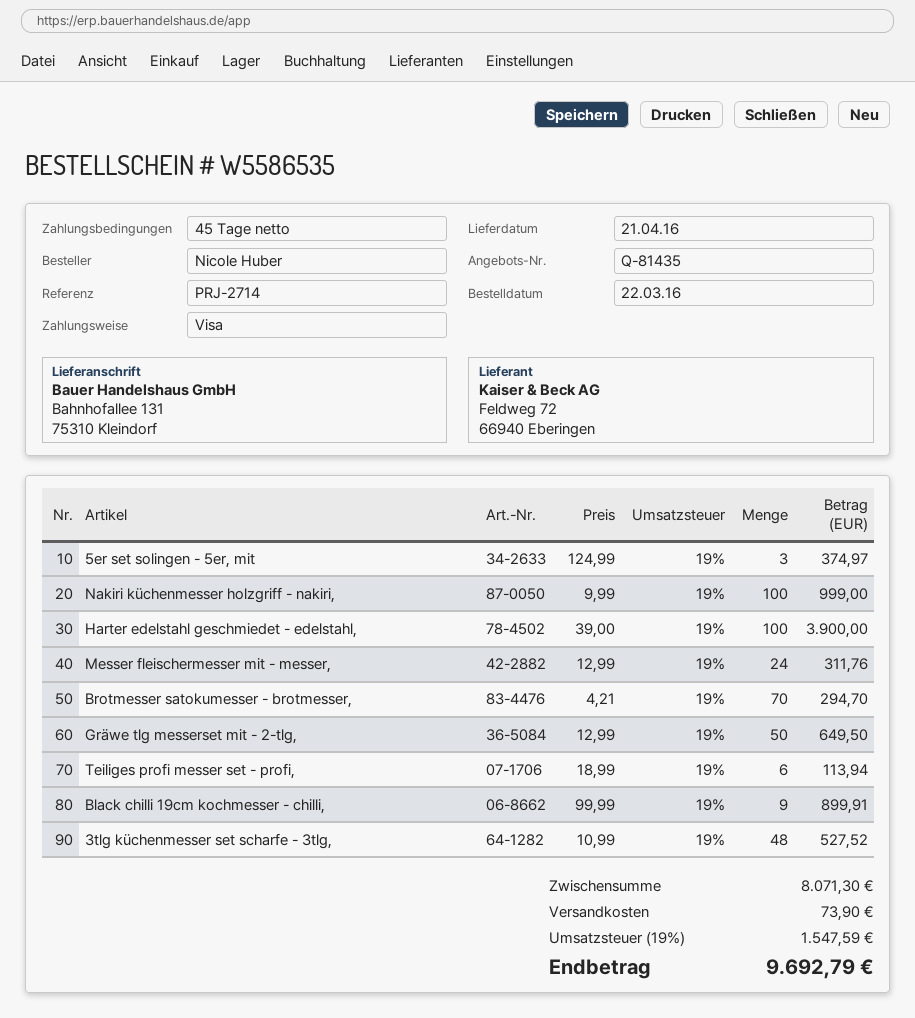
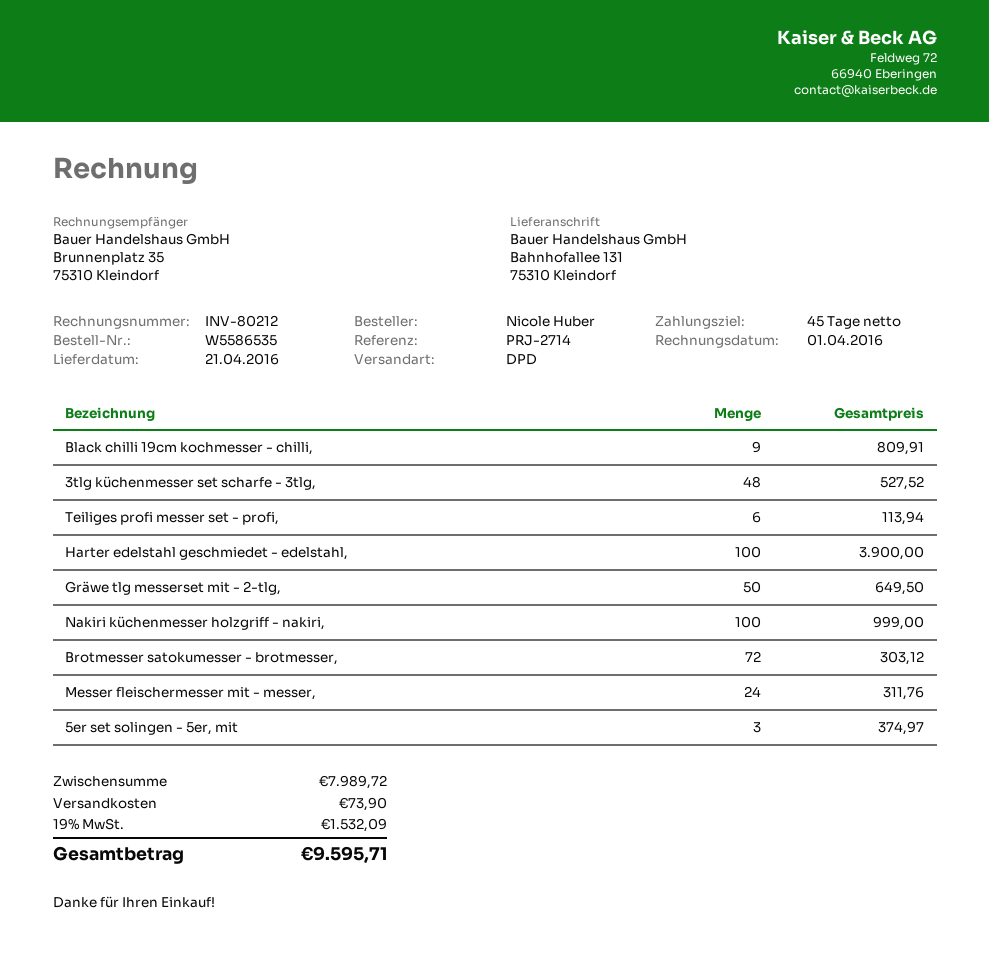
Brotmesser satokumesser - brotmesser,: 70 for 294.70 -> 72 for 303.12
Black chilli 19cm kochmesser - chilli,: 9 for 899.91 -> 9 for 809.91
subtotal: 8071.30 -> 7989.72
tax: 19% = 1547.59 -> 19% = 1532.09
total: 9692.79 -> 9595.71

